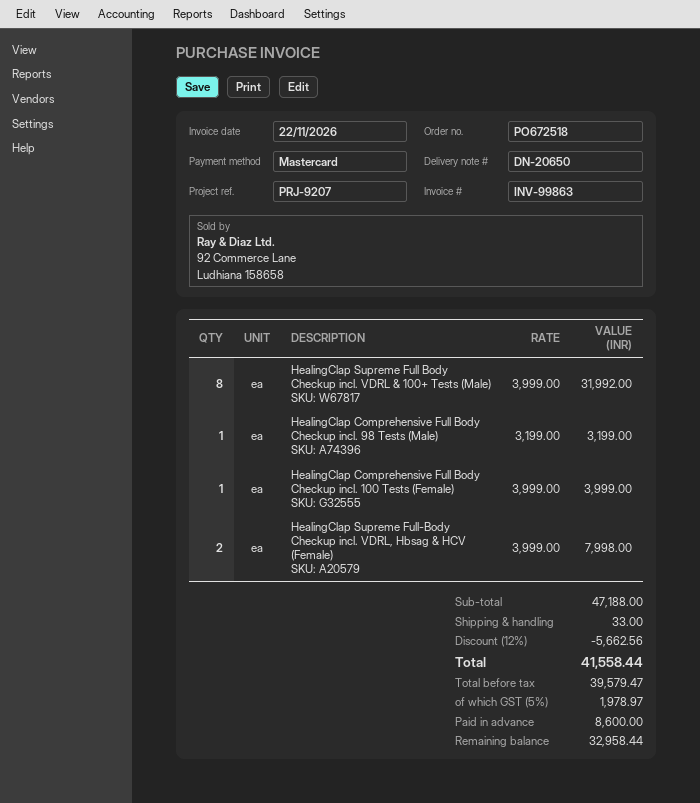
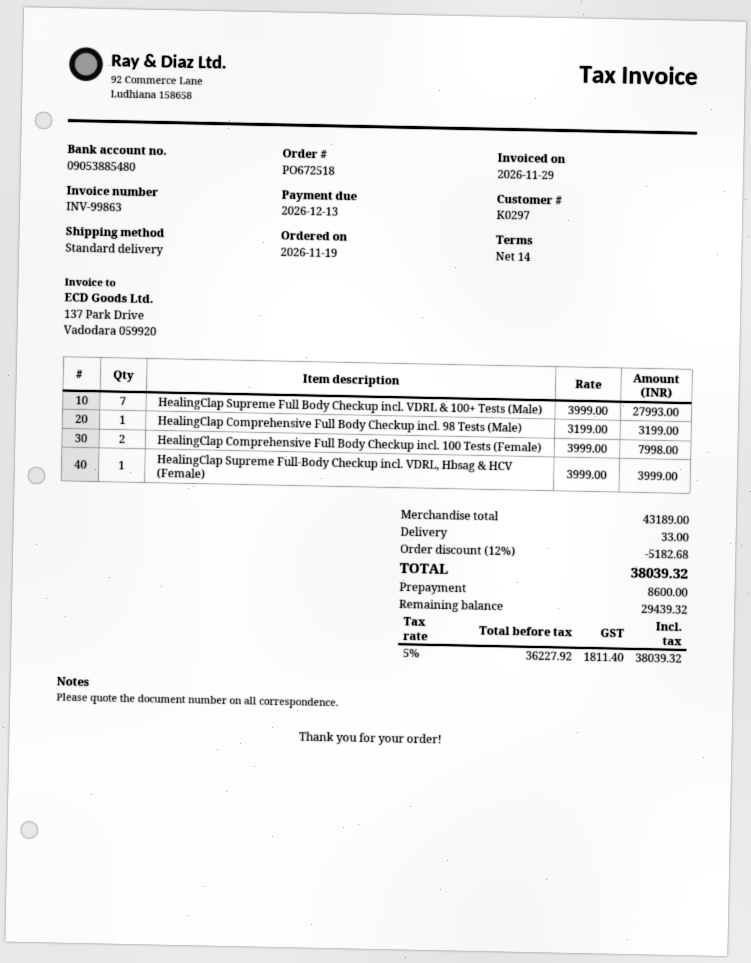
invoice date: 2026-11-22 -> 2026-11-29
HealingClap Supreme Full Body Checkup incl. VDRL & 100+ Tests (Male): 8 x 3999.00 = 31992.00 -> 7 x 3999.00 = 27993.00
HealingClap Comprehensive Full Body Checkup incl. 100 Tests (Female): 1 x 3999.00 = 3999.00 -> 2 x 3999.00 = 7998.00
HealingClap Supreme Full-Body Checkup incl. VDRL, Hbsag & HCV (Female): 2 x 3999.00 = 7998.00 -> 1 x 3999.00 = 3999.00
subtotal: 47188.00 -> 43189.00
discount: 12% = 5662.56 -> 12% = 5182.68
net: 39579.47 -> 36227.92
tax: 5% = 1978.97 -> 5% = 1811.40
total: 41558.44 -> 38039.32
balance: 32958.44 -> 29439.32

